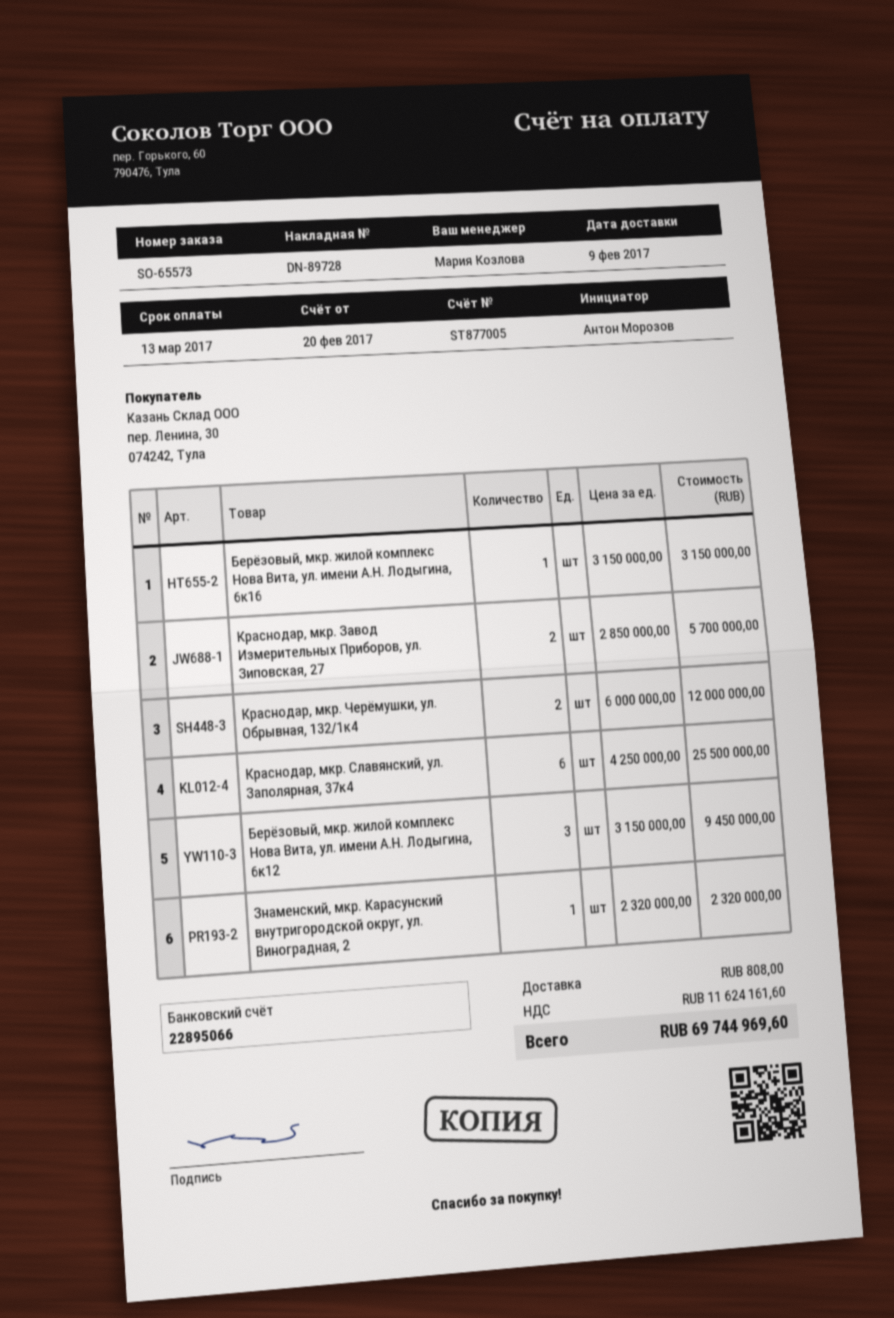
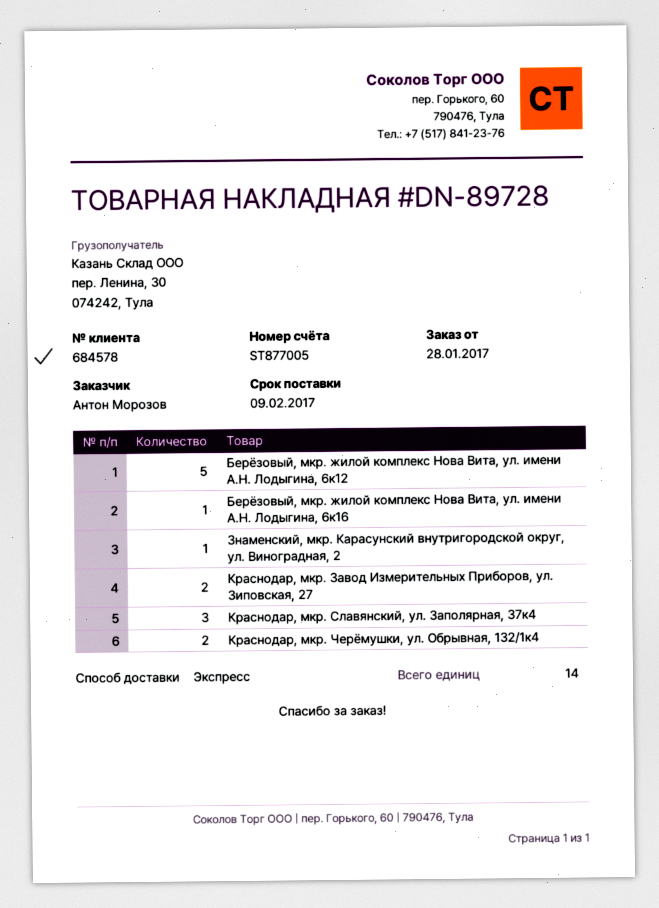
Краснодар, мкр. Славянский, ул. Заполярная, 37к4: 6 -> 3
Берёзовый, мкр. жилой комплекс Нова Вита, ул. имени А.Н. Лодыгина, 6к12: 3 -> 5

